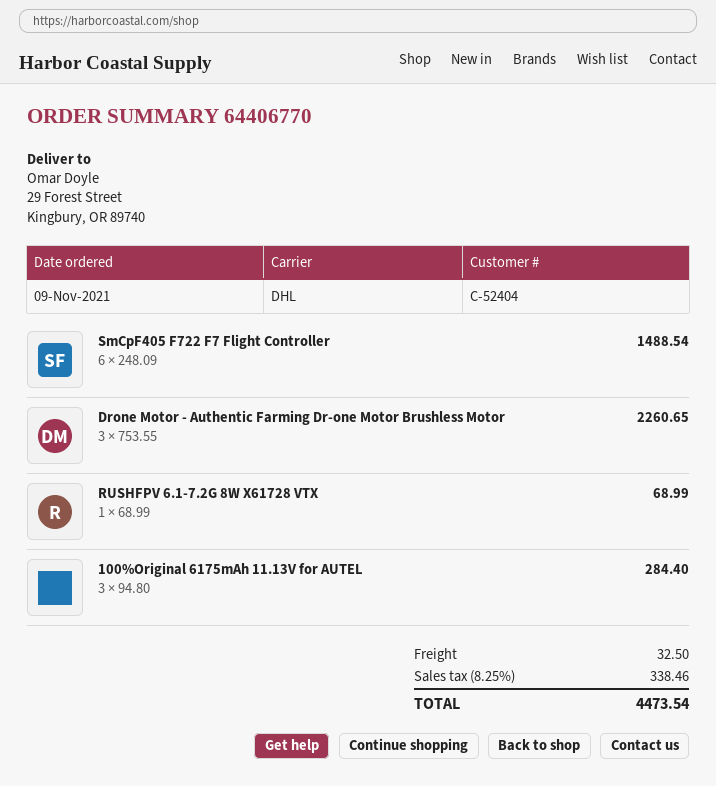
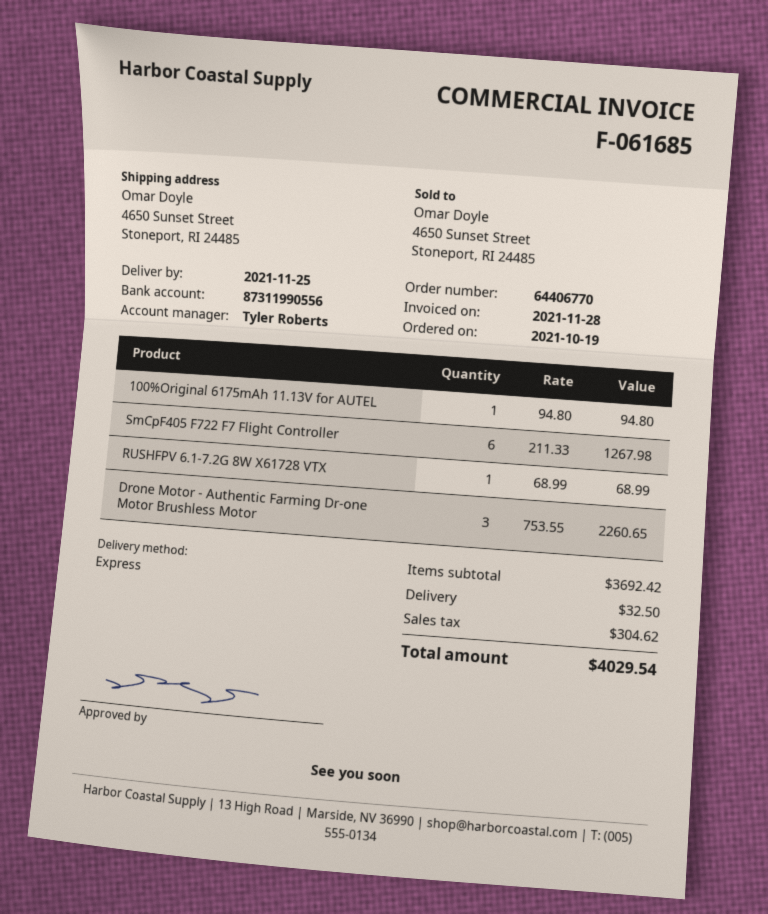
order date: 2021-11-09 -> 2021-10-19
shipping method: DHL -> express
ship to: 29 Forest Street, Kingbury, OR 89740 -> 4650 Sunset Street, Stoneport, RI 24485
SmCpF405 F722 F7 Flight Controller: 6 x 248.09 = 1488.54 -> 6 x 211.33 = 1267.98
100%Original 6175mAh 11.13V for AUTEL: 3 x 94.80 = 284.40 -> 1 x 94.80 = 94.80
tax: 338.46 -> 304.62
total: 4473.54 -> 4029.54

